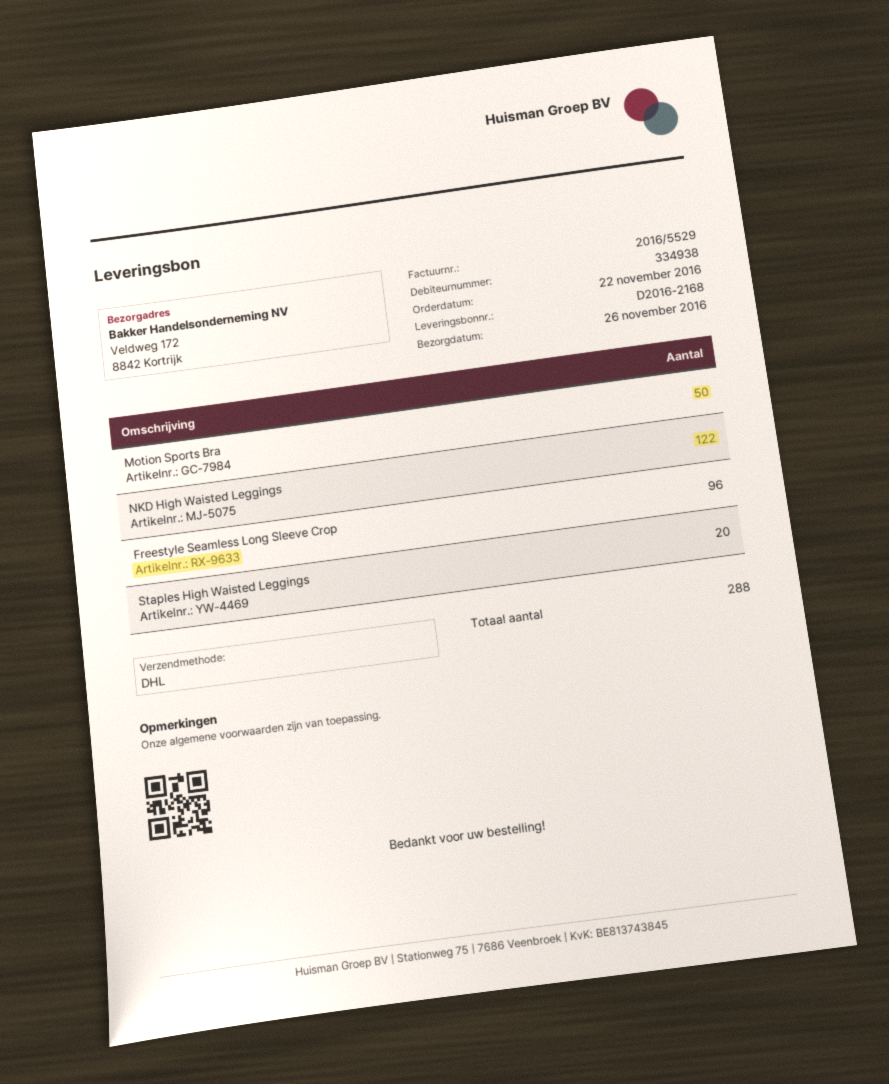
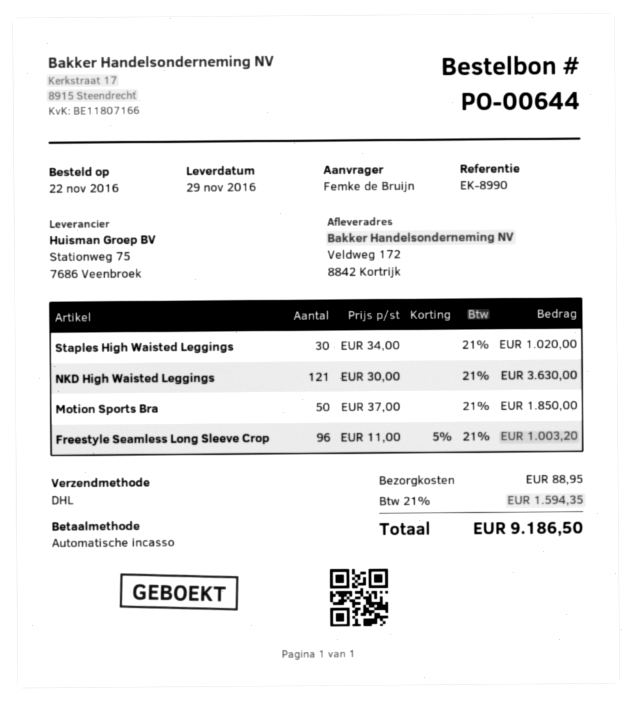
delivery date: 2016-11-26 -> 2016-11-29
NKD High Waisted Leggings: 122 -> 121
Staples High Waisted Leggings: 20 -> 30

